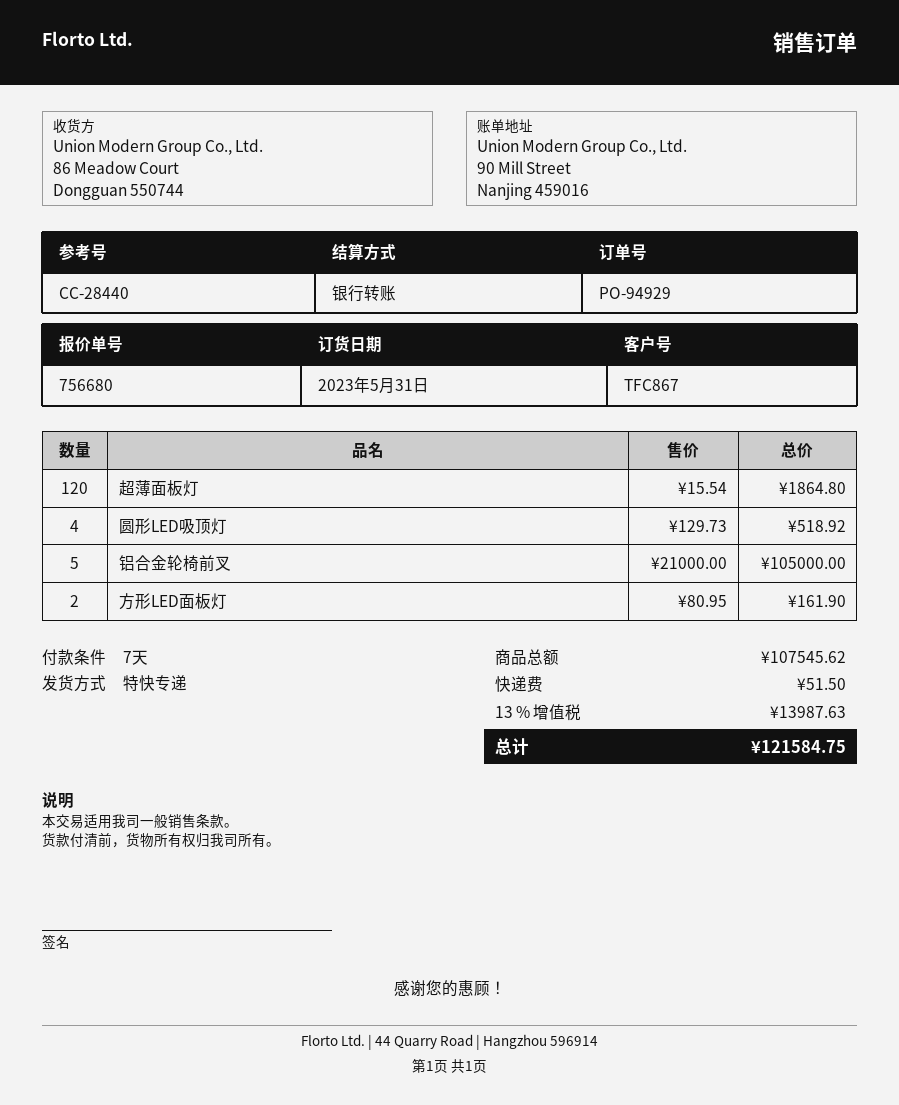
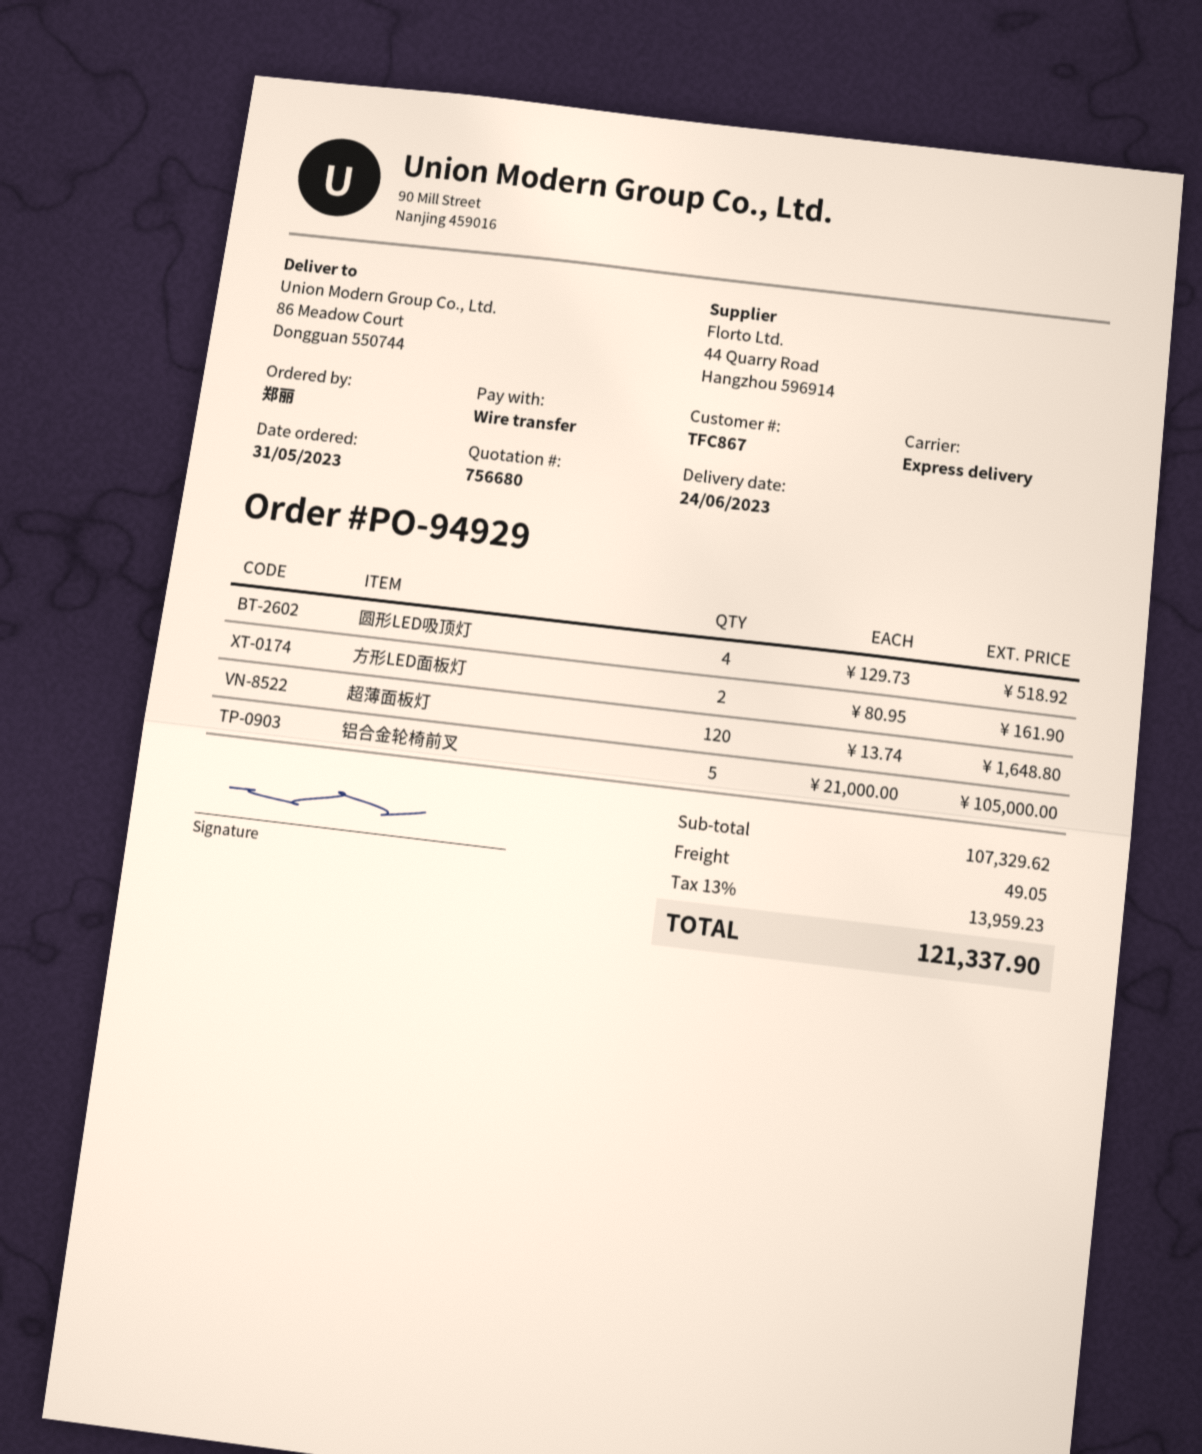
超薄面板灯: 120 x 15.54 = 1864.80 -> 120 x 13.74 = 1648.80
subtotal: 107545.62 -> 107329.62
shipping: 51.50 -> 49.05
tax: 13% = 13987.63 -> 13% = 13959.23
total: 121584.75 -> 121337.90

